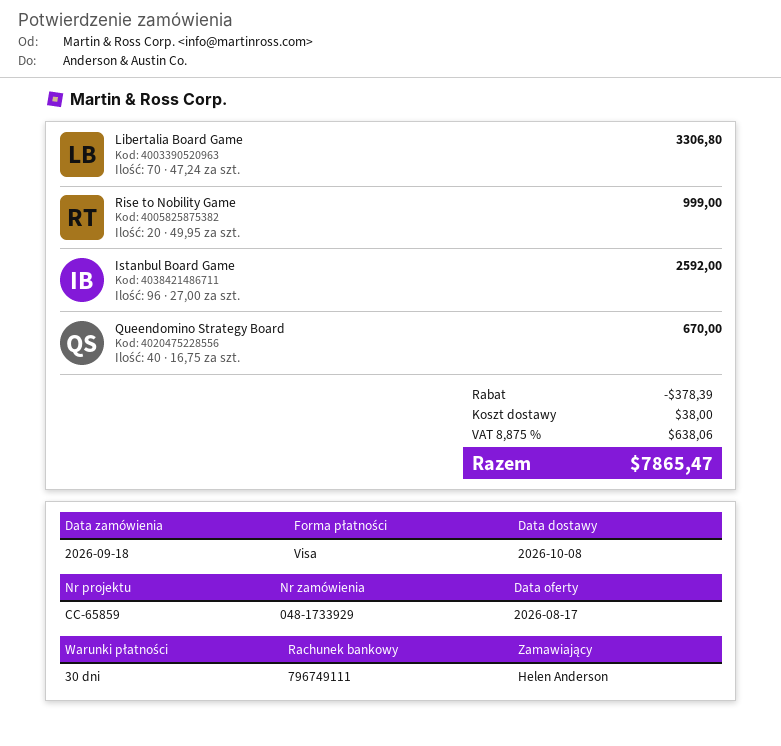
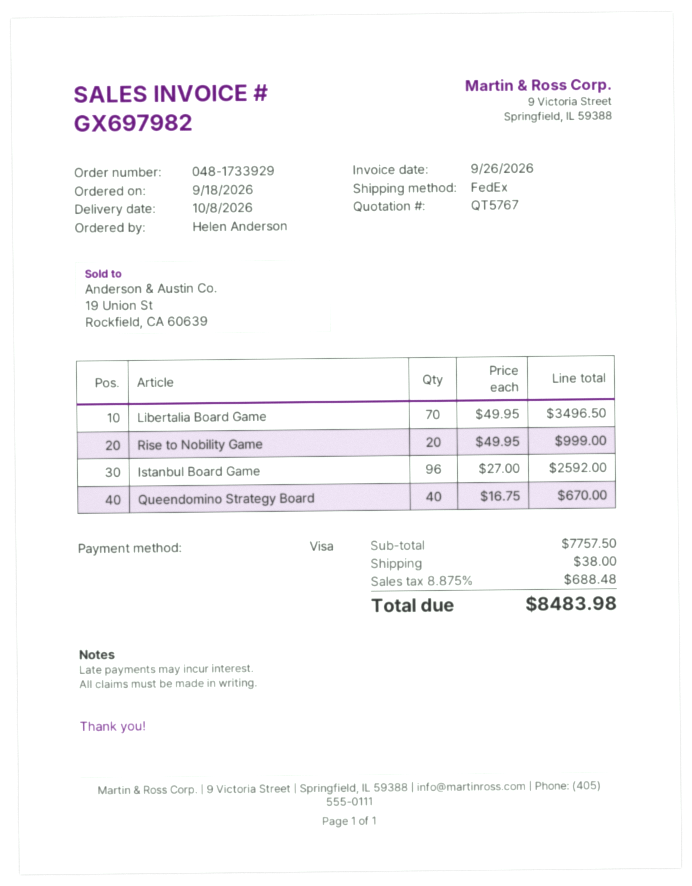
Libertalia Board Game: 70 x 47.24 = 3306.80 -> 70 x 49.95 = 3496.50
discount: 378.39 -> none
tax: 8.875% = 638.06 -> 8.875% = 688.48
total: 7865.47 -> 8483.98

